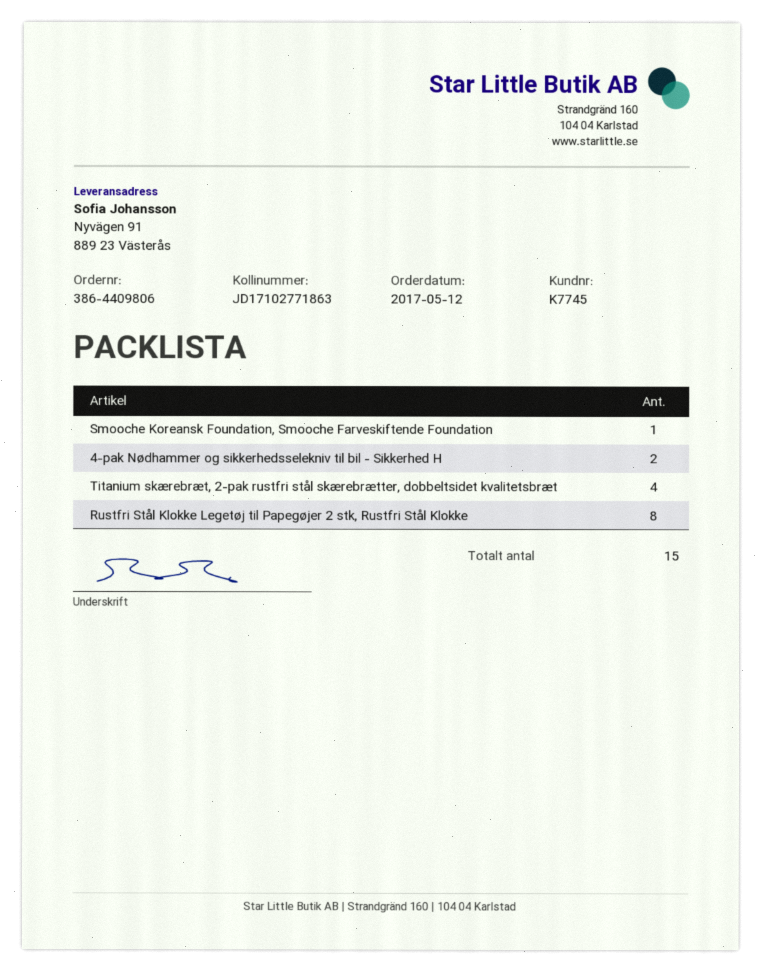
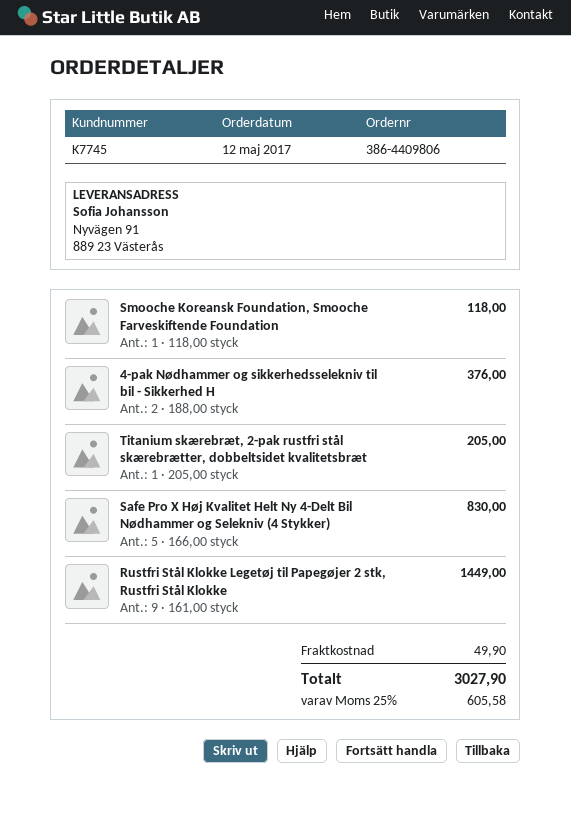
Titanium skærebræt, 2-pak rustfri stål skærebrætter, dobbeltsidet kvalitetsbræt: 4 -> 1
Rustfri Stål Klokke Legetøj til Papegøjer 2 stk, Rustfri Stål Klokke: 8 -> 9
Safe Pro X Høj Kvalitet Helt Ny 4-Delt Bil Nødhammer og Selekniv (4 Stykker): none -> 5

